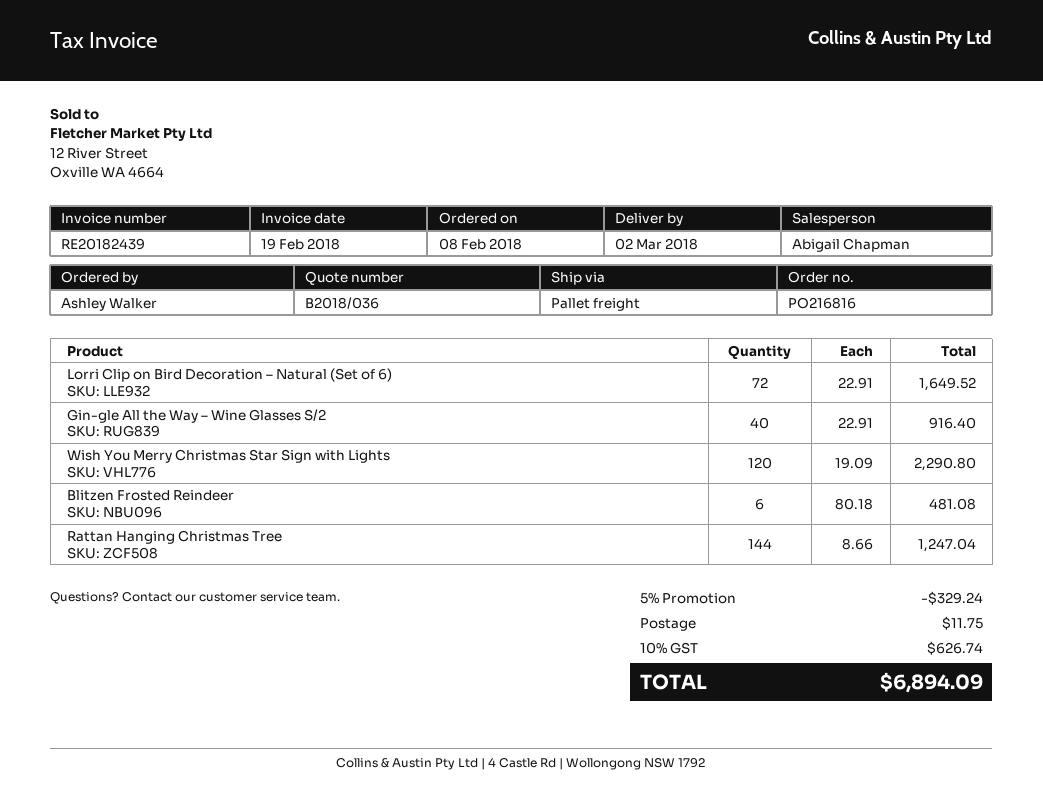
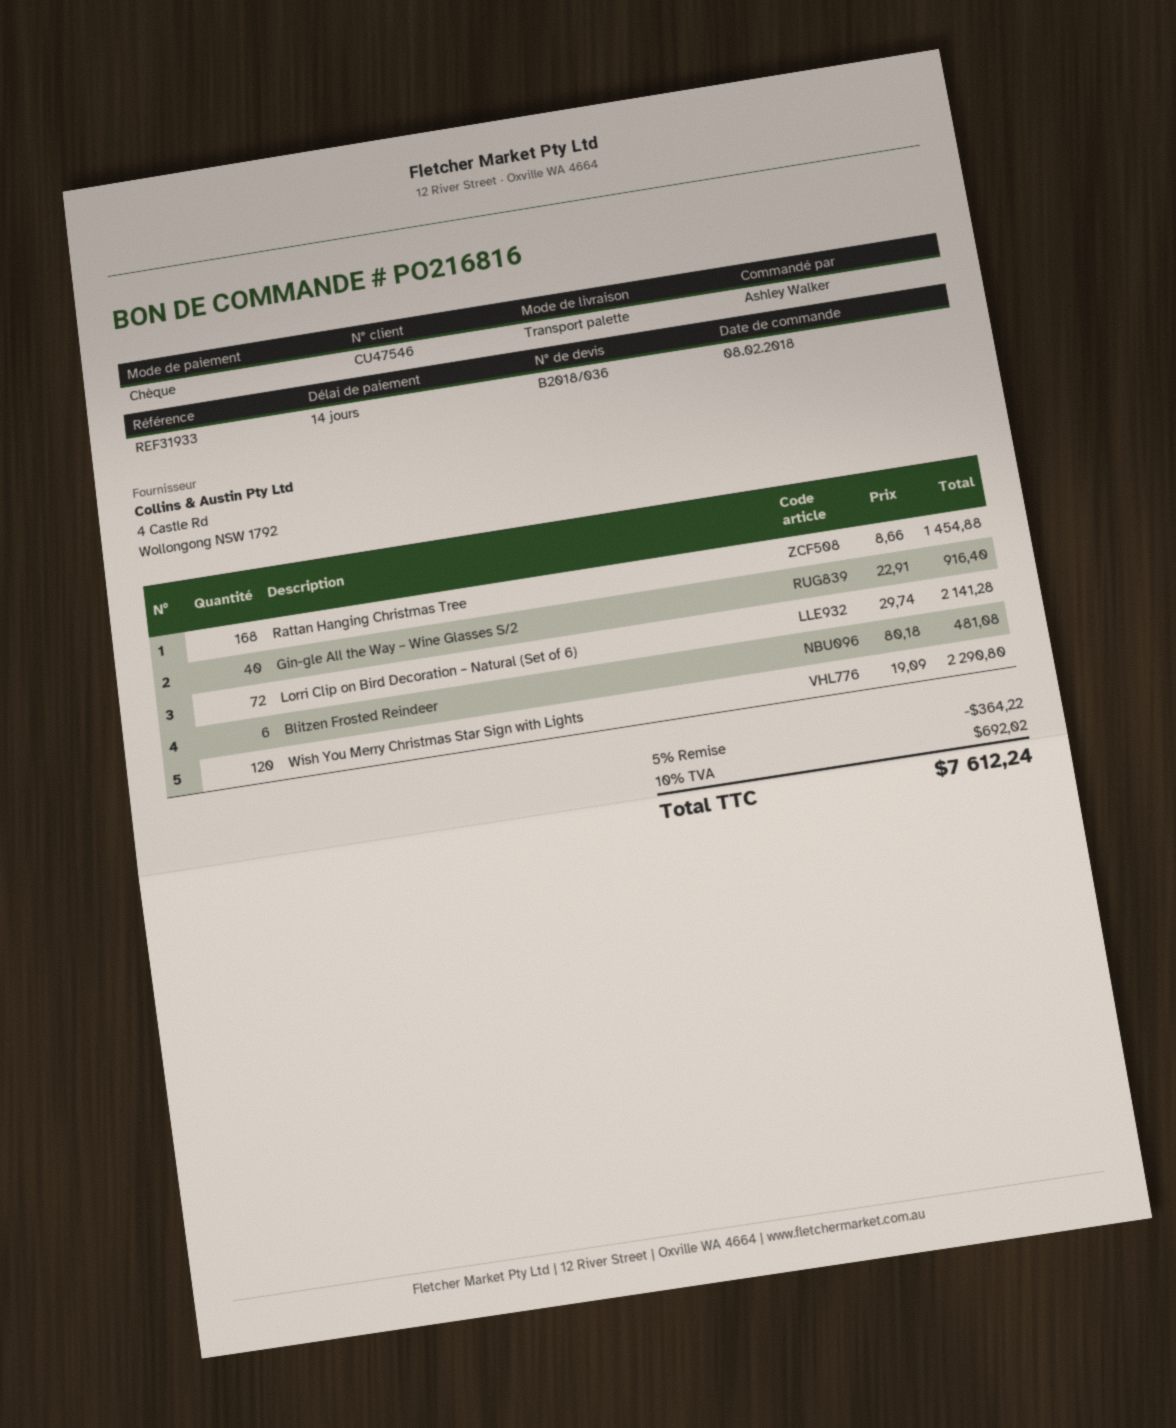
Lorri Clip on Bird Decoration – Natural (Set of 6): 72 x 22.91 = 1649.52 -> 72 x 29.74 = 2141.28
Rattan Hanging Christmas Tree: 144 x 8.66 = 1247.04 -> 168 x 8.66 = 1454.88
discount: 5% = 329.24 -> 5% = 364.22
shipping: 11.75 -> none
tax: 10% = 626.74 -> 10% = 692.02
total: 6894.09 -> 7612.24

